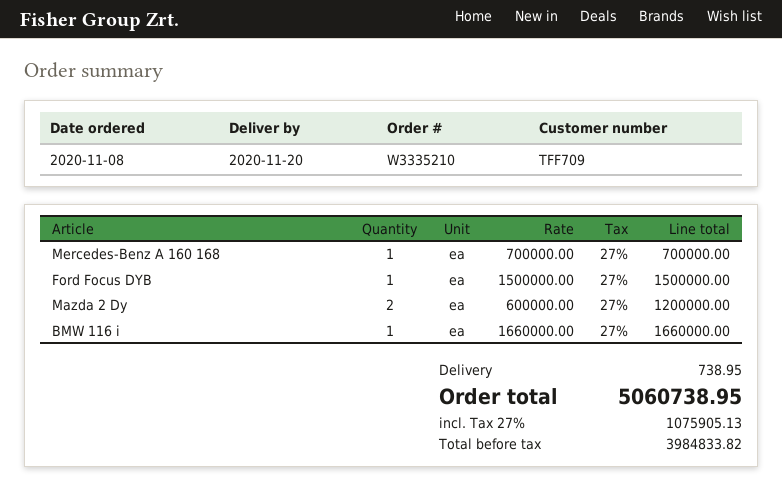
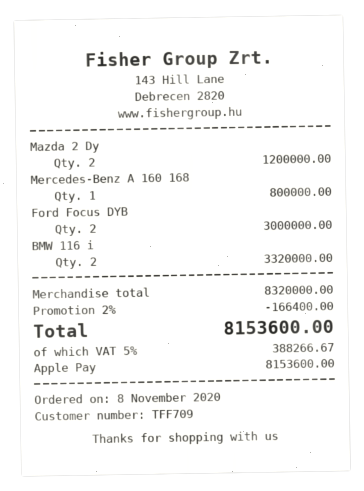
Mercedes-Benz A 160 168: 1 for 700000.00 -> 1 for 800000.00
Ford Focus DYB: 1 for 1500000.00 -> 2 for 3000000.00
BMW 116 i: 1 for 1660000.00 -> 2 for 3320000.00
discount: none -> 2% = 166400.00
shipping: 738.95 -> none
tax: 27% = 1075905.13 -> 5% = 388266.67
total: 5060738.95 -> 8153600.00

